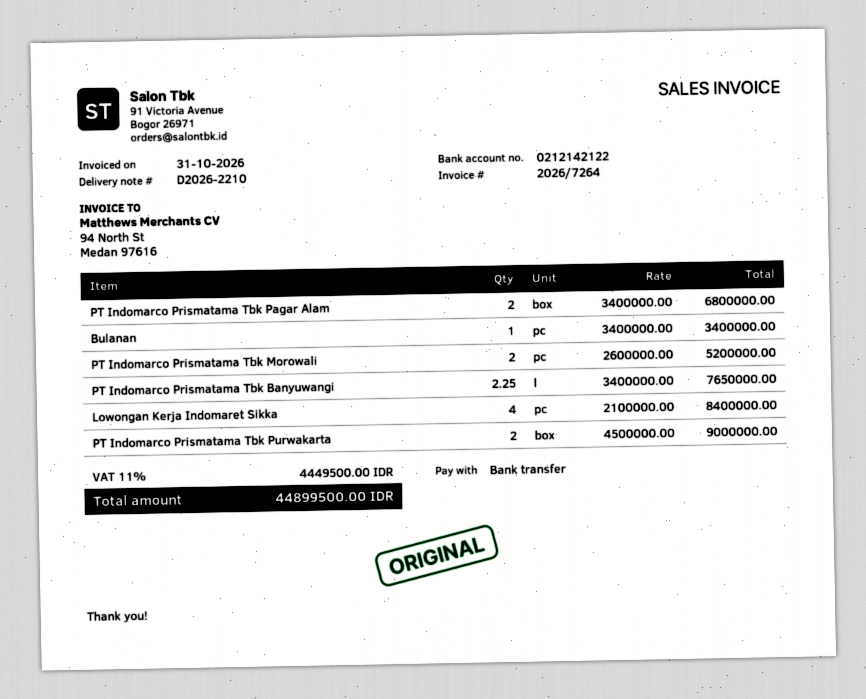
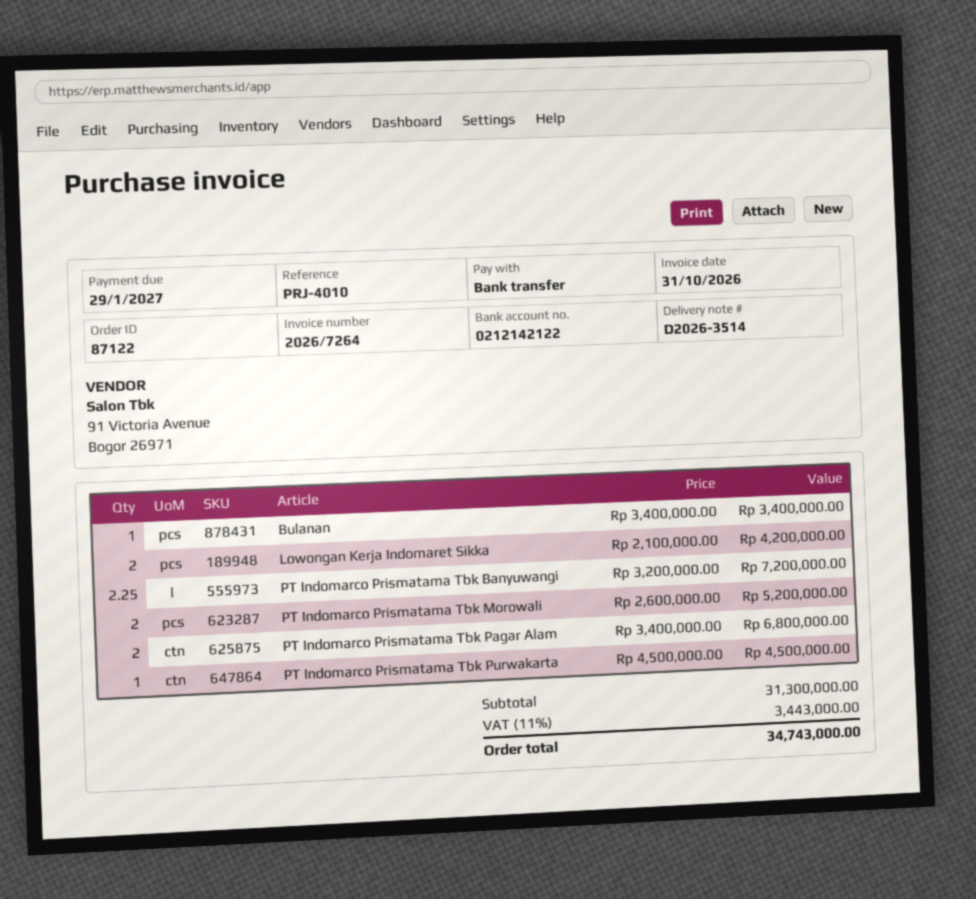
delivery note number: D2026-2210 -> D2026-3514
PT Indomarco Prismatama Tbk Banyuwangi: 2.25 x 3400000.00 = 7650000.00 -> 2.25 x 3200000.00 = 7200000.00
Lowongan Kerja Indomaret Sikka: 4 x 2100000.00 = 8400000.00 -> 2 x 2100000.00 = 4200000.00
PT Indomarco Prismatama Tbk Purwakarta: 2 x 4500000.00 = 9000000.00 -> 1 x 4500000.00 = 4500000.00
tax: 11% = 4449500.00 -> 11% = 3443000.00
total: 44899500.00 -> 34743000.00

